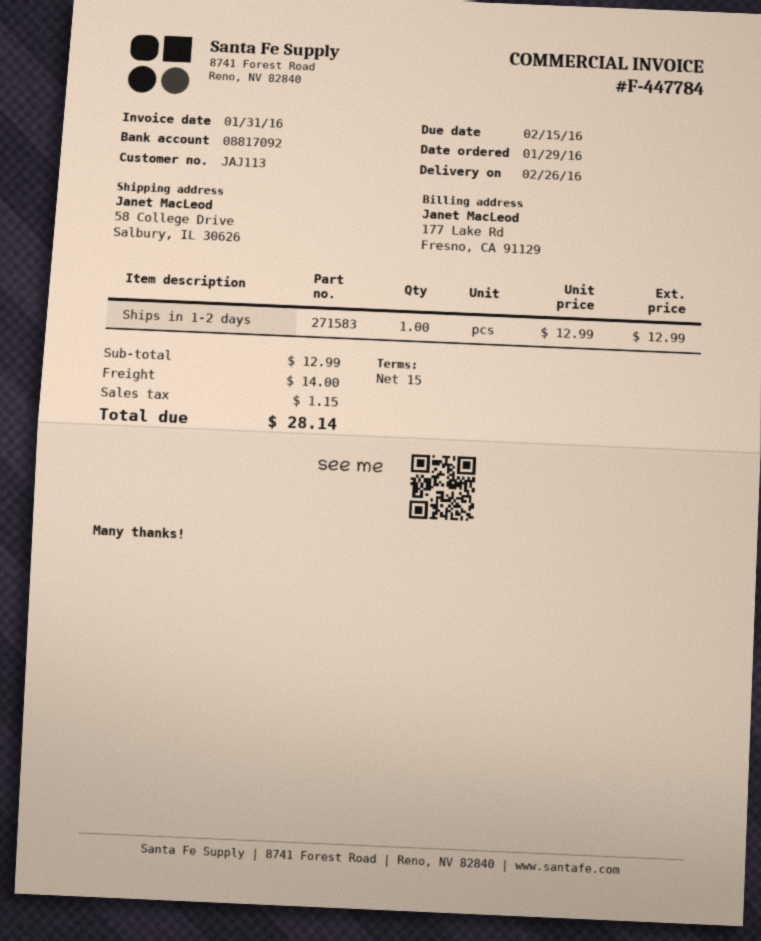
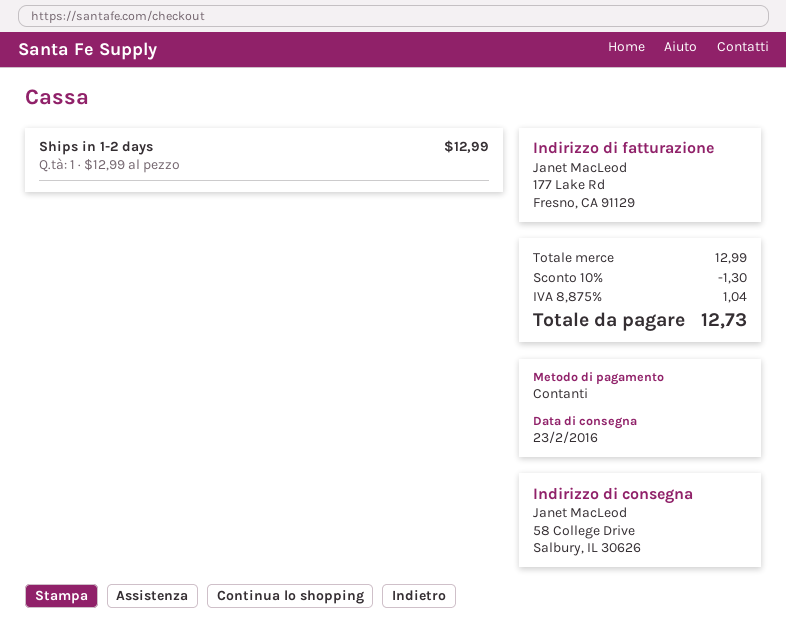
delivery date: 2016-02-26 -> 2016-02-23
discount: none -> 10% = 1.30
shipping: 14.00 -> none
tax: 1.15 -> 1.04
total: 28.14 -> 12.73

